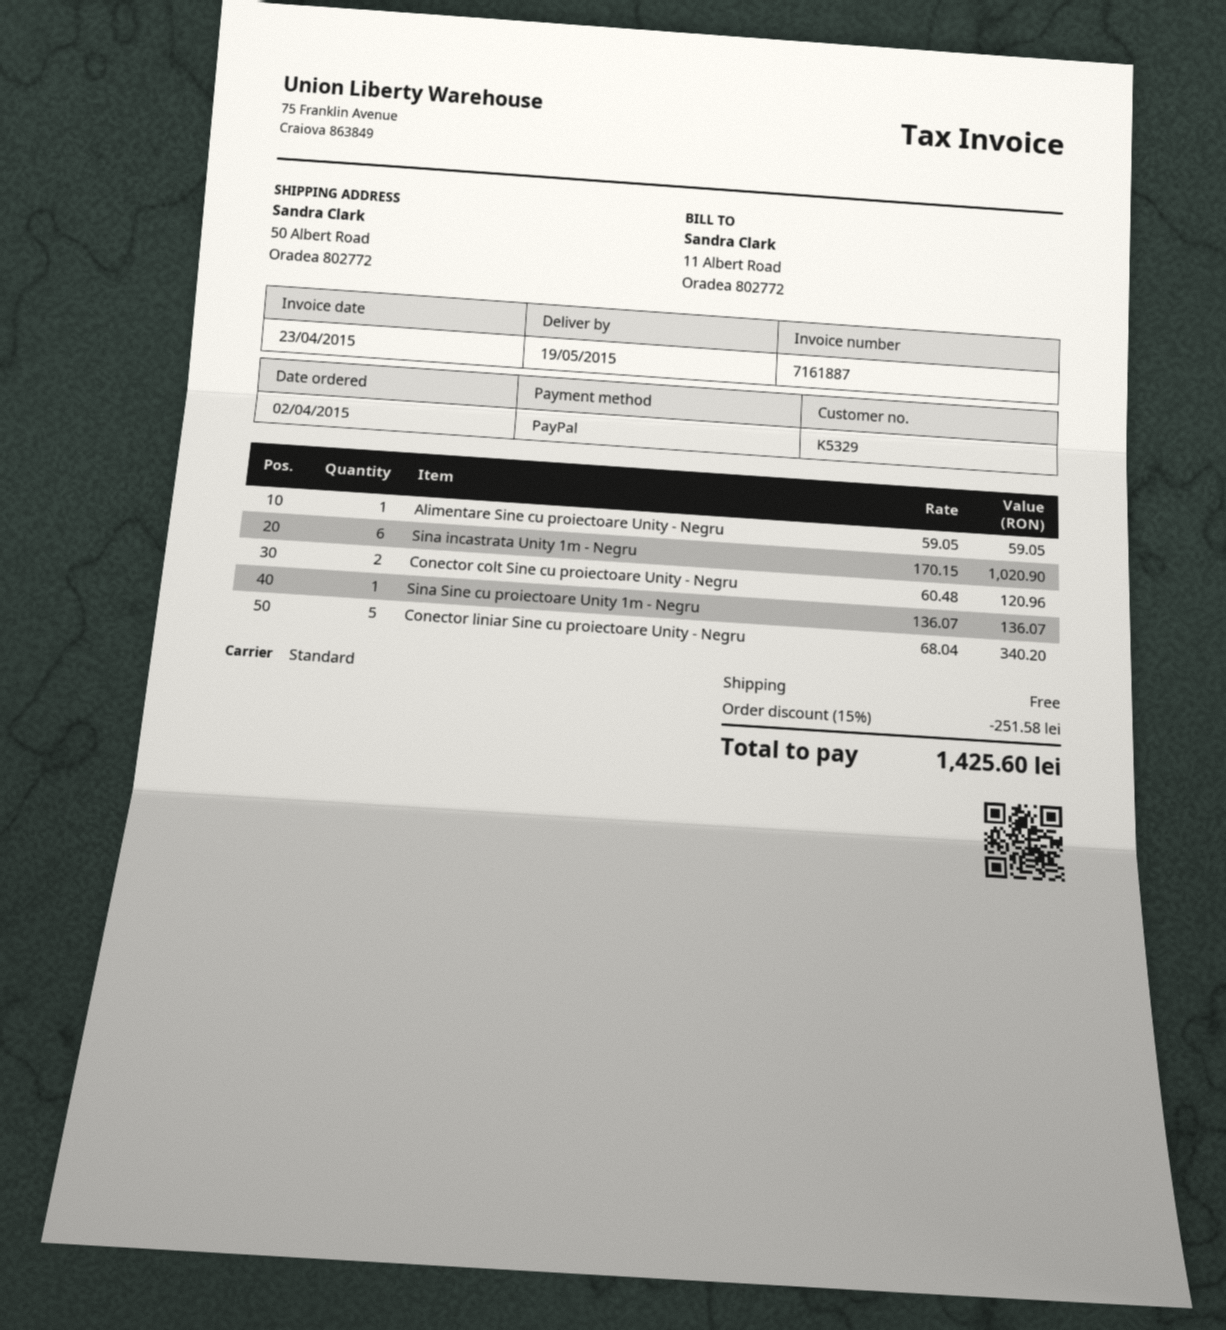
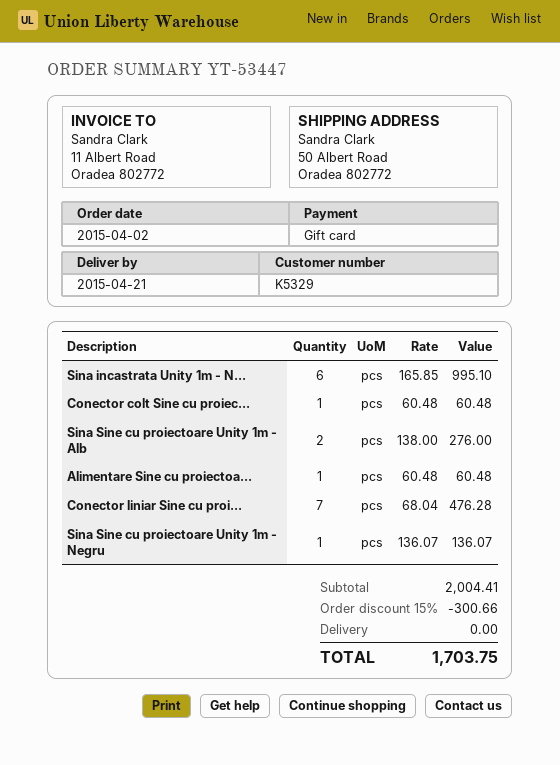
delivery date: 2015-05-19 -> 2015-04-21
payment method: PayPal -> gift card
Alimentare Sine cu proiectoare Unity - Negru: 1 x 59.05 = 59.05 -> 1 x 60.48 = 60.48
Sina incastrata Unity 1m - Negru: 6 x 170.15 = 1020.90 -> 6 x 165.85 = 995.10
Conector colt Sine cu proiectoare Unity - Negru: 2 x 60.48 = 120.96 -> 1 x 60.48 = 60.48
Conector liniar Sine cu proiectoare Unity - Negru: 5 x 68.04 = 340.20 -> 7 x 68.04 = 476.28
Sina Sine cu proiectoare Unity 1m - Alb: none -> 2 x 138.00 = 276.00
discount: 15% = 251.58 -> 15% = 300.66
total: 1425.60 -> 1703.75

